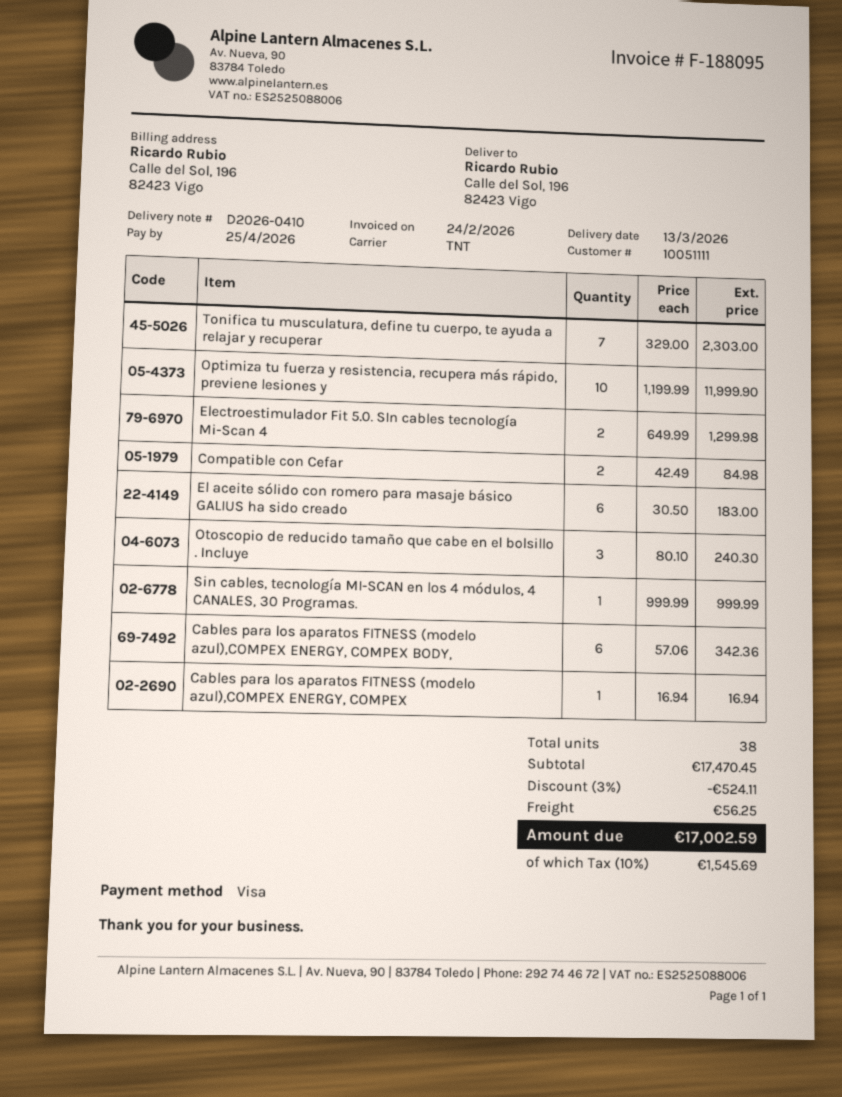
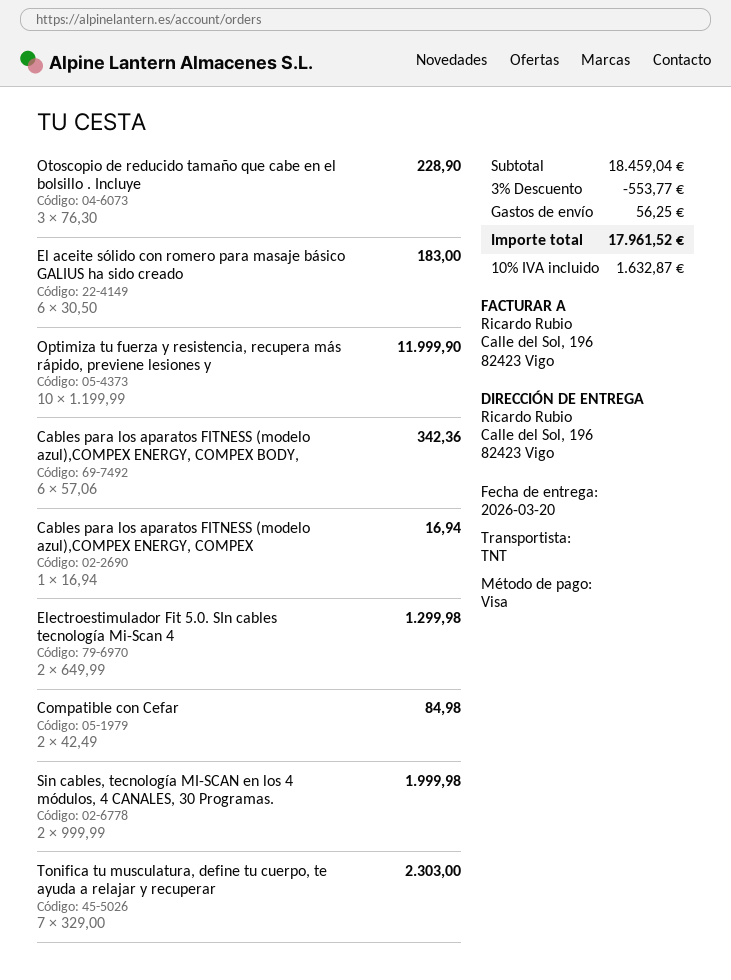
delivery date: 2026-03-13 -> 2026-03-20
Otoscopio de reducido tamaño que cabe en el bolsillo . Incluye: 3 x 80.10 = 240.30 -> 3 x 76.30 = 228.90
Sin cables, tecnología MI-SCAN en los 4 módulos, 4 CANALES, 30 Programas.: 1 x 999.99 = 999.99 -> 2 x 999.99 = 1999.98
subtotal: 17470.45 -> 18459.04
discount: 3% = 524.11 -> 3% = 553.77
tax: 10% = 1545.69 -> 10% = 1632.87
total: 17002.59 -> 17961.52

